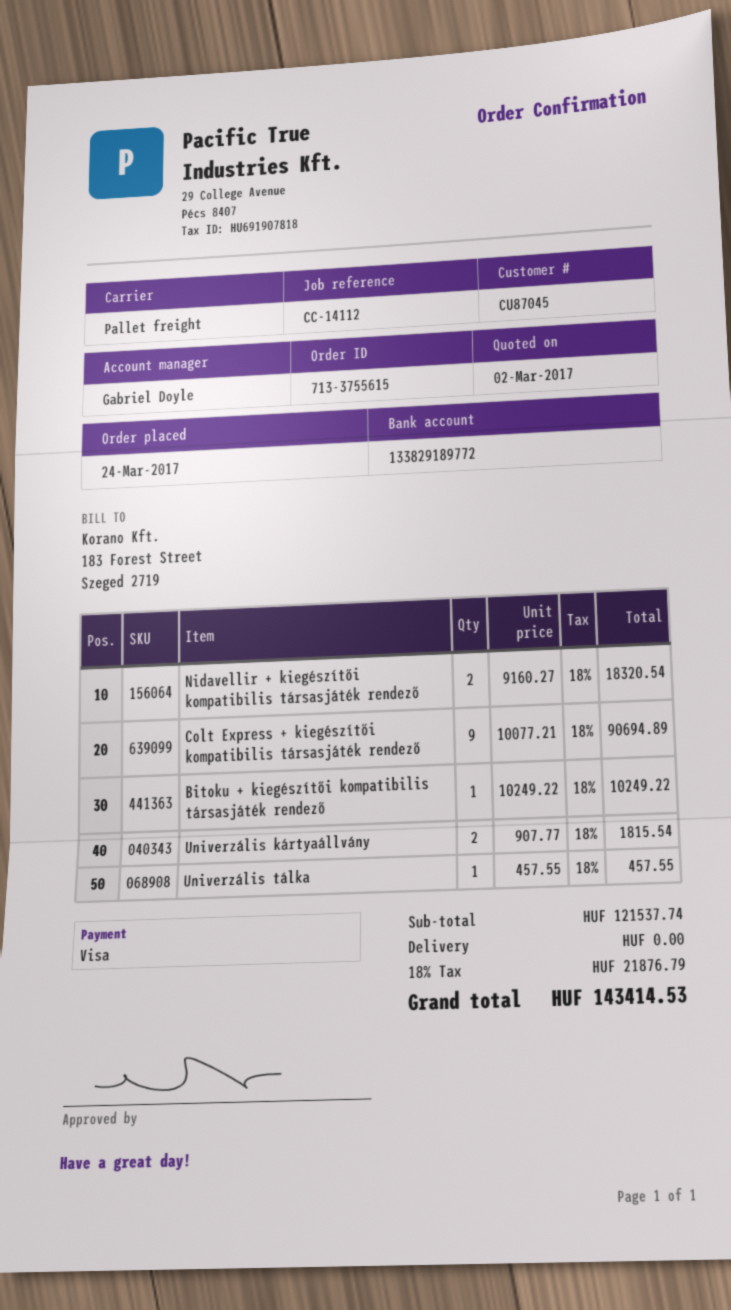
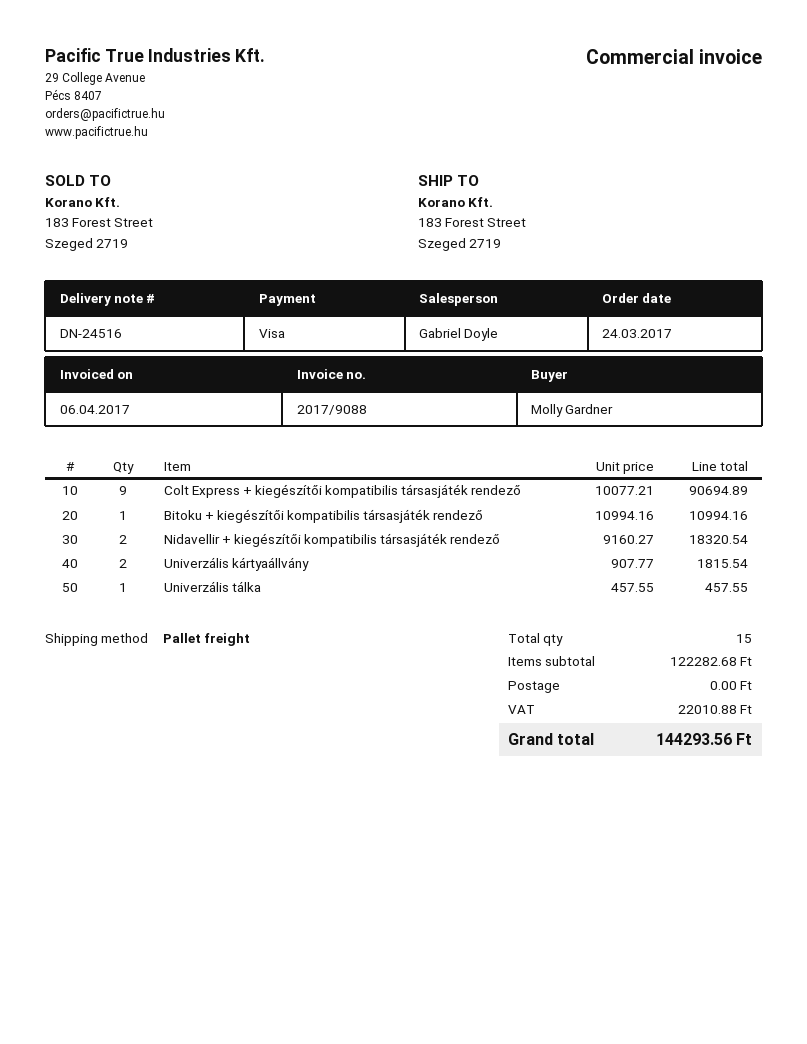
Bitoku + kiegészítői kompatibilis társasjáték rendező: 1 x 10249.22 = 10249.22 -> 1 x 10994.16 = 10994.16
subtotal: 121537.74 -> 122282.68
tax: 21876.79 -> 22010.88
total: 143414.53 -> 144293.56

